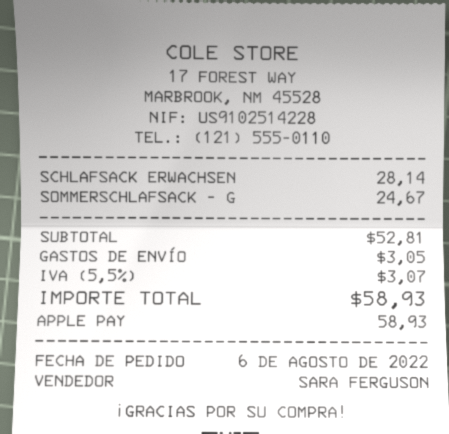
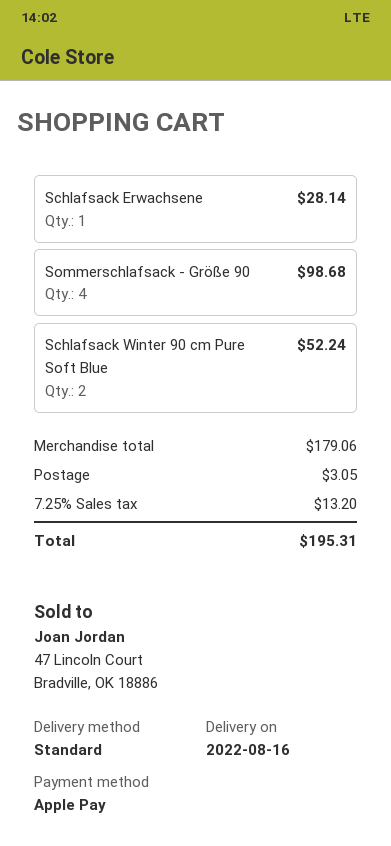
SOMMERSCHLAFSACK - G: 1 for 24.67 -> 4 for 98.68
Schlafsack Winter 90 cm Pure Soft Blue: none -> 2 for 52.24
subtotal: 52.81 -> 179.06
tax: 5.5% = 3.07 -> 7.25% = 13.20
total: 58.93 -> 195.31

